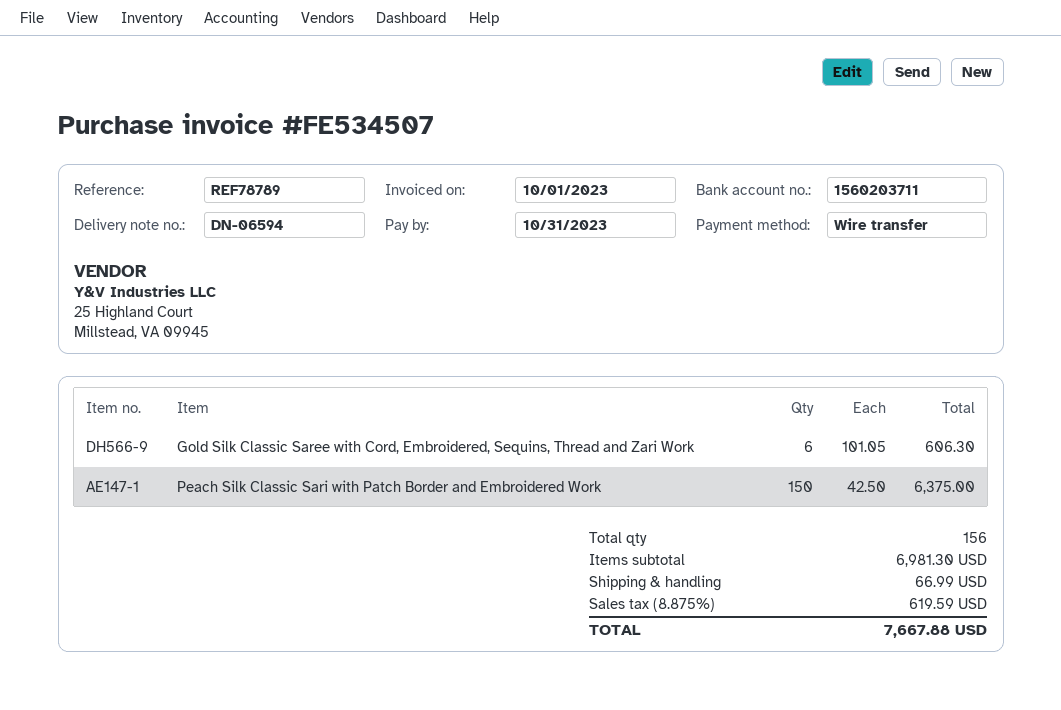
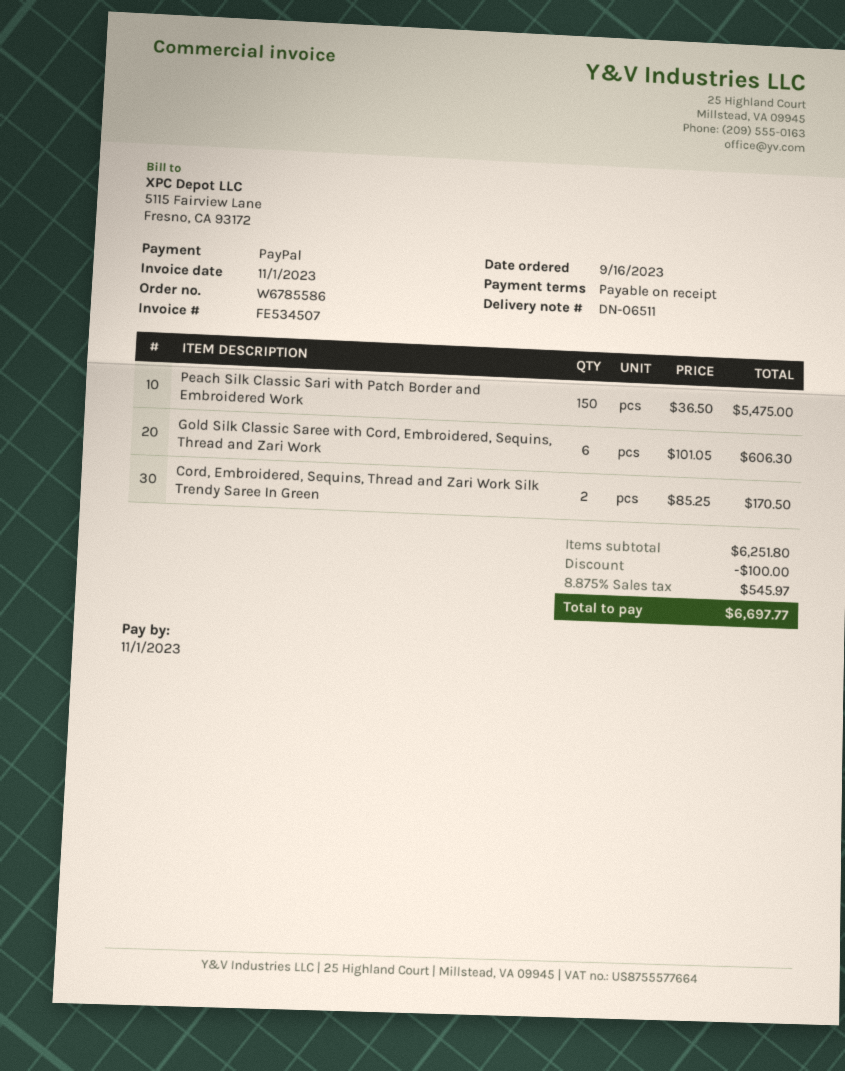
delivery note number: DN-06594 -> DN-06511
invoice date: 2023-10-01 -> 2023-11-01
due date: 2023-10-31 -> 2023-11-01
payment method: bank transfer -> PayPal
Peach Silk Classic Sari with Patch Border and Embroidered Work: 150 x 42.50 = 6375.00 -> 150 x 36.50 = 5475.00
Cord, Embroidered, Sequins, Thread and Zari Work Silk Trendy Saree In Green: none -> 2 x 85.25 = 170.50
subtotal: 6981.30 -> 6251.80
discount: none -> 100.00
shipping: 66.99 -> none
tax: 8.875% = 619.59 -> 8.875% = 545.97
total: 7667.88 -> 6697.77

